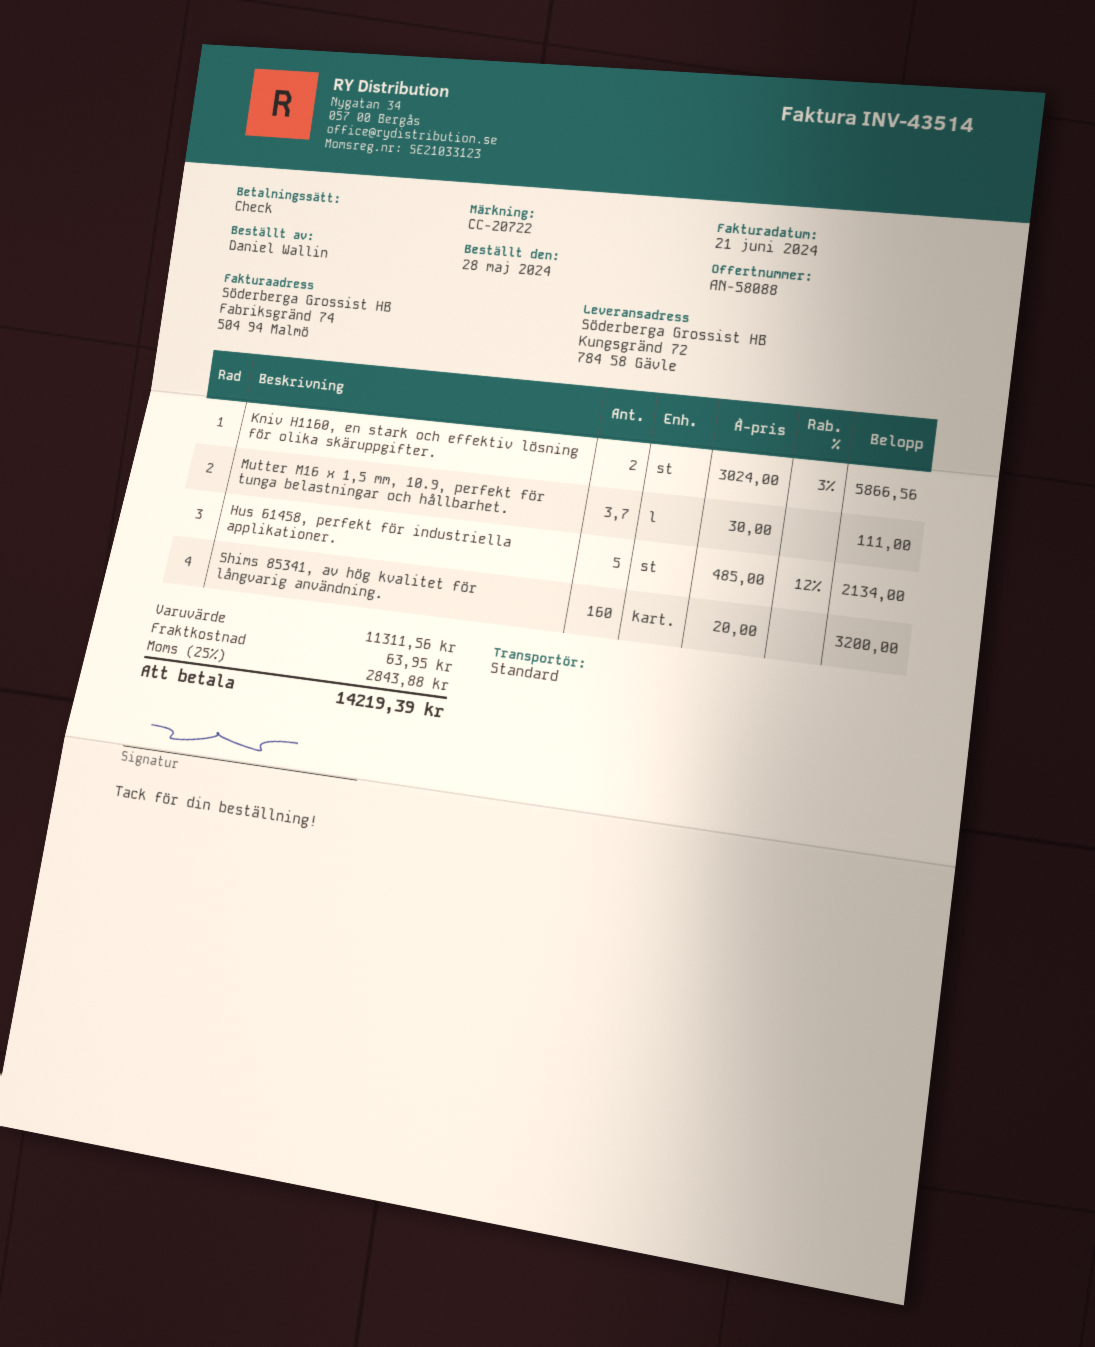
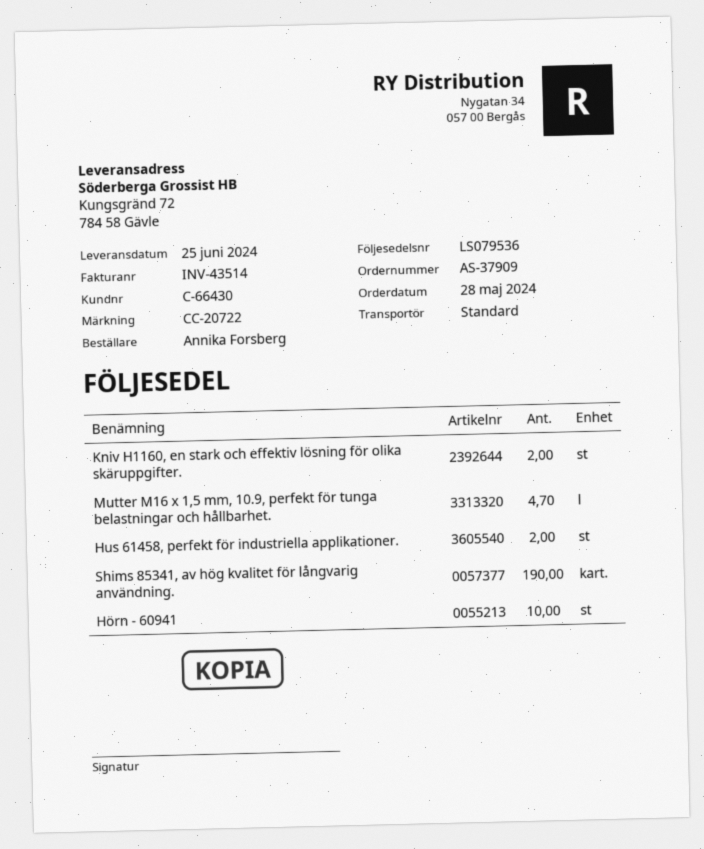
ordered by: Daniel Wallin -> Annika Forsberg
Mutter M16 x 1,5 mm, 10.9, perfekt för tunga belastningar och hållbarhet.: 3.7 -> 4.7
Hus 61458, perfekt för industriella applikationer.: 5 -> 2
Shims 85341, av hög kvalitet för långvarig användning.: 160 -> 190
Hörn - 60941: none -> 10

